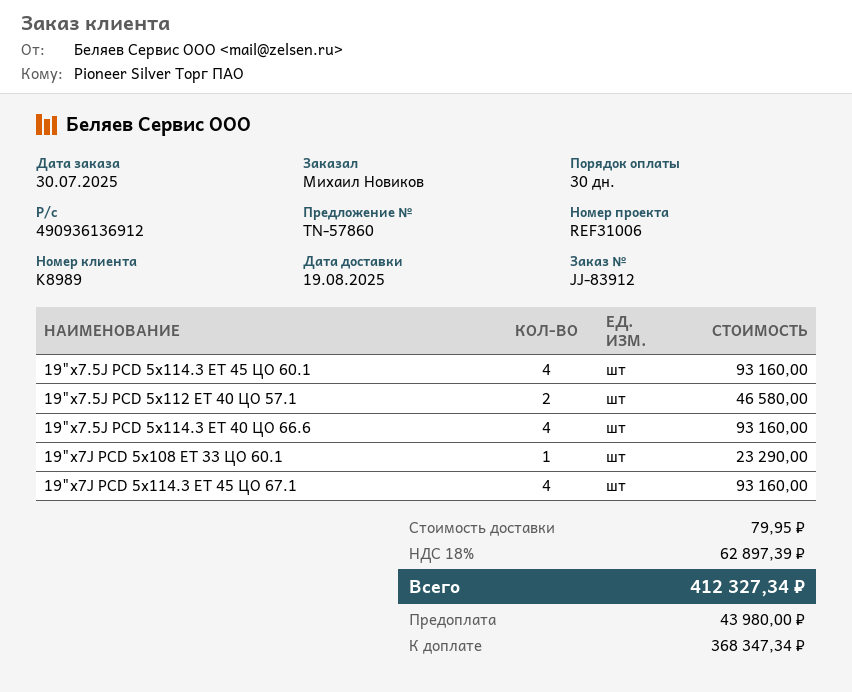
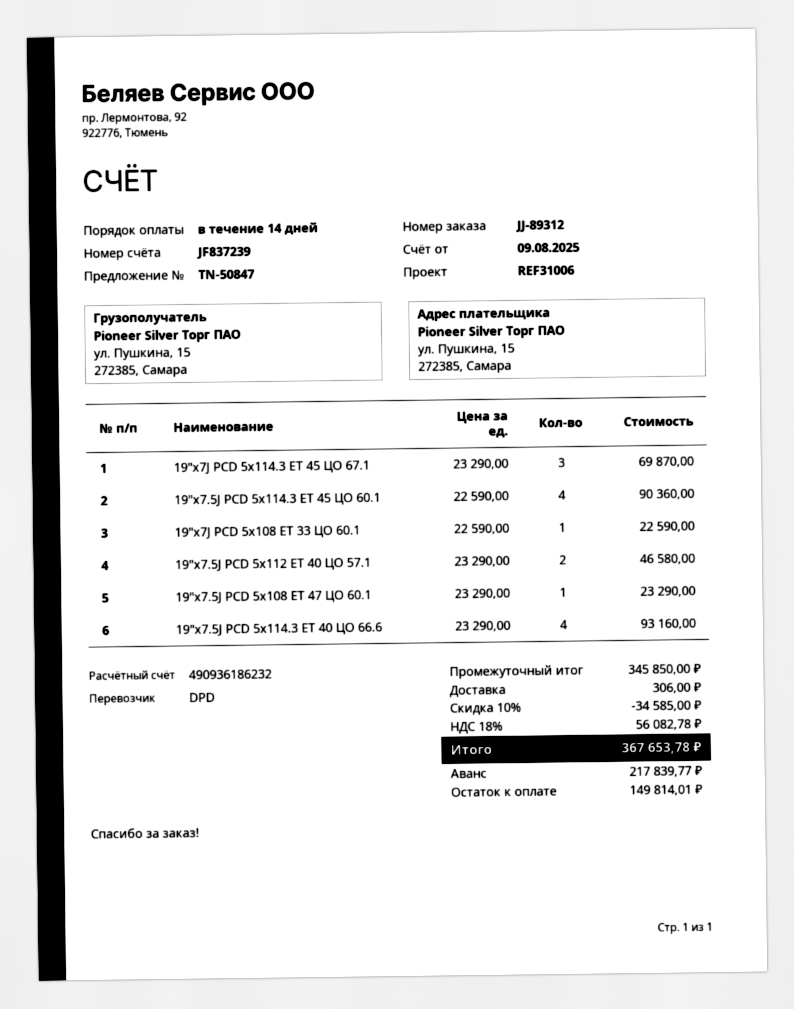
quote number: TN-57860 -> TN-50847
order number: JJ-83912 -> JJ-89312
payment terms: 30 days -> 14 days
bank account: 490936136912 -> 490936186232
19"x7.5J PCD 5x114.3 ЕТ 45 ЦО 60.1: 4 for 93160.00 -> 4 for 90360.00
19"x7J PCD 5x108 ЕТ 33 ЦО 60.1: 1 for 23290.00 -> 1 for 22590.00
19"x7J PCD 5x114.3 ЕТ 45 ЦО 67.1: 4 for 93160.00 -> 3 for 69870.00
19"x7.5J PCD 5x108 ЕТ 47 ЦО 60.1: none -> 1 for 23290.00
discount: none -> 10% = 34585.00
shipping: 79.95 -> 306.00
tax: 18% = 62897.39 -> 18% = 56082.78
total: 412327.34 -> 367653.78
deposit: 43980.00 -> 217839.77
balance: 368347.34 -> 149814.01

